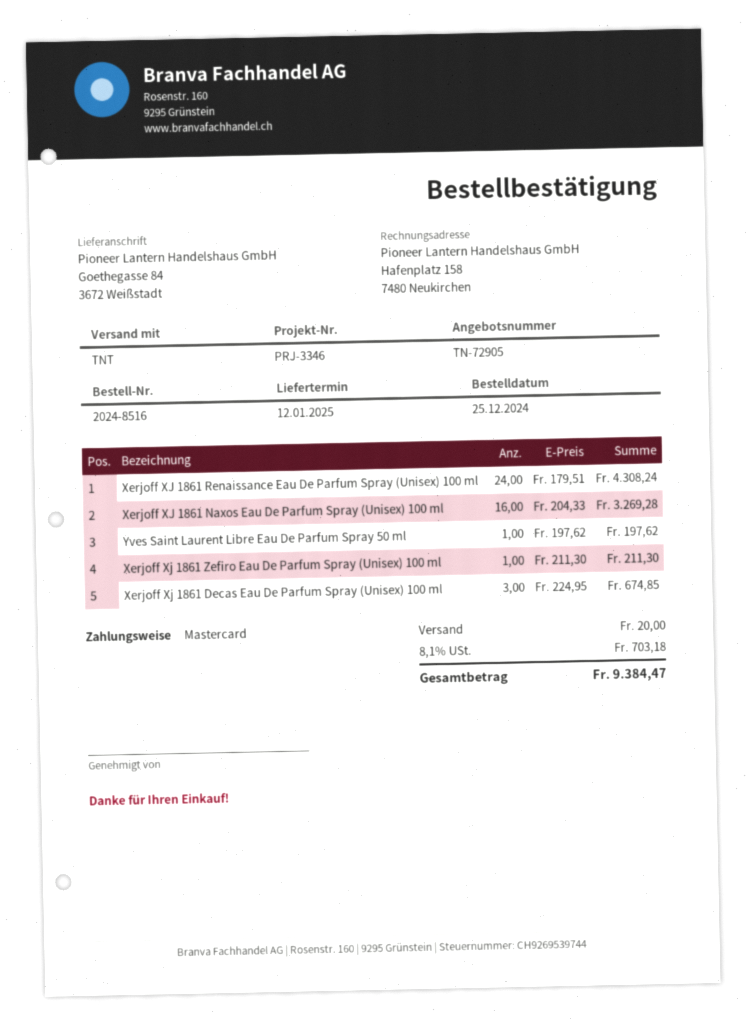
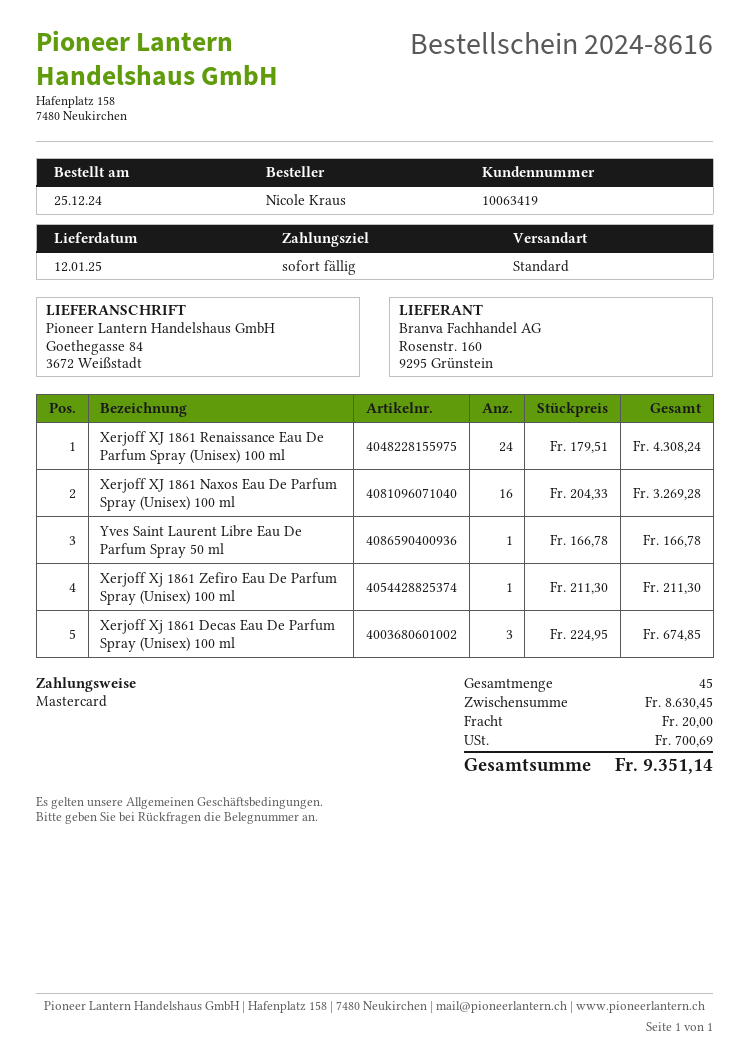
order number: 2024-8516 -> 2024-8616
shipping method: TNT -> standard
Yves Saint Laurent Libre Eau De Parfum Spray 50 ml: 1 x 197.62 = 197.62 -> 1 x 166.78 = 166.78
tax: 703.18 -> 700.69
total: 9384.47 -> 9351.14

